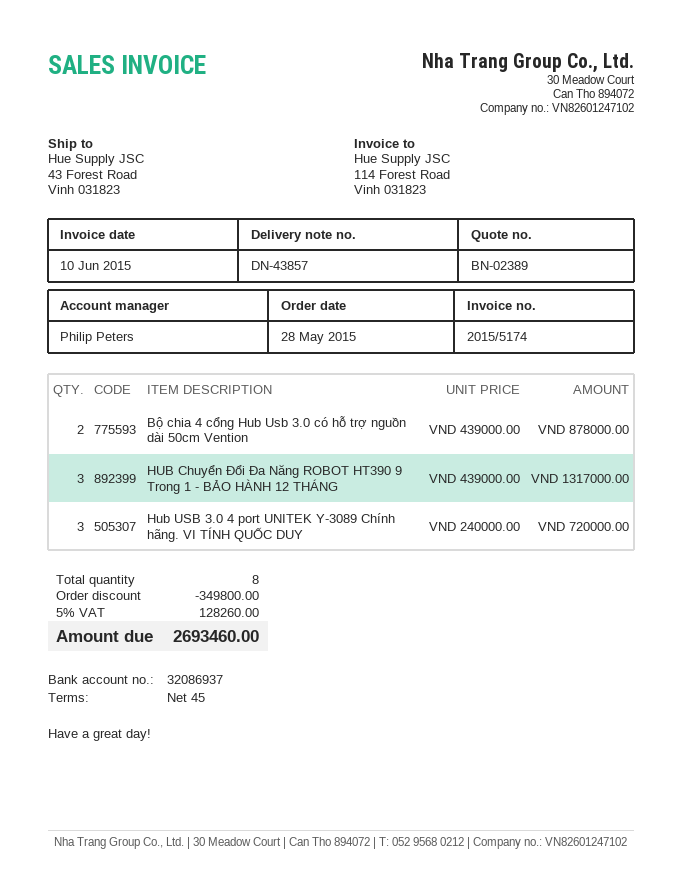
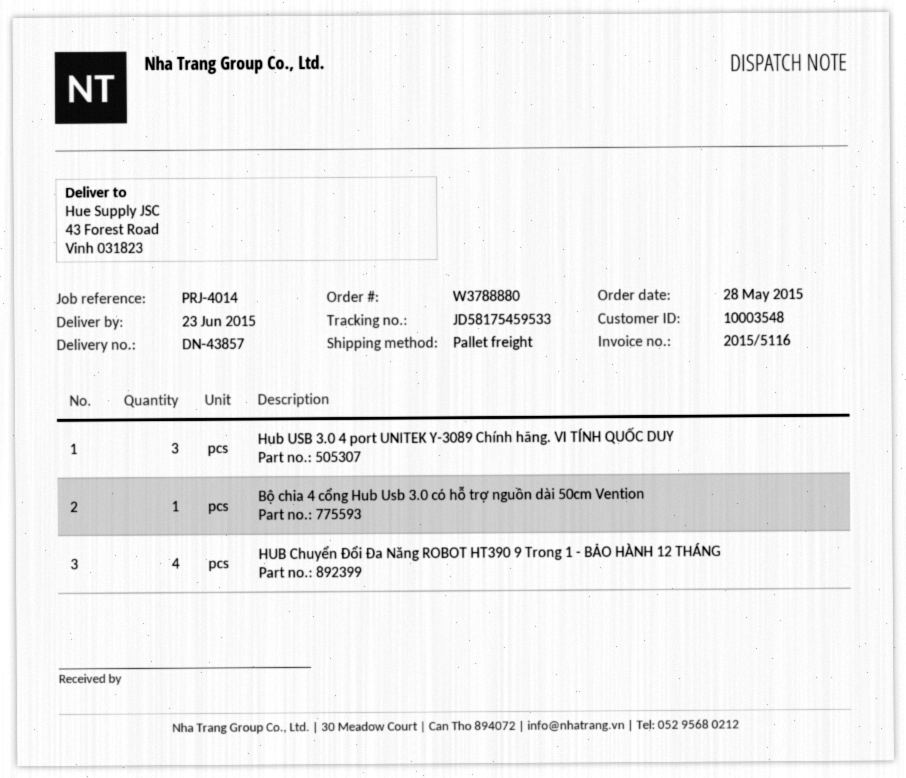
invoice number: 2015/5174 -> 2015/5116
Bộ chia 4 cổng Hub Usb 3.0 có hỗ trợ nguồn dài 50cm Vention: 2 -> 1
HUB Chuyển Đổi Đa Năng ROBOT HT390 9 Trong 1 - BẢO HÀNH 12 THÁNG: 3 -> 4

